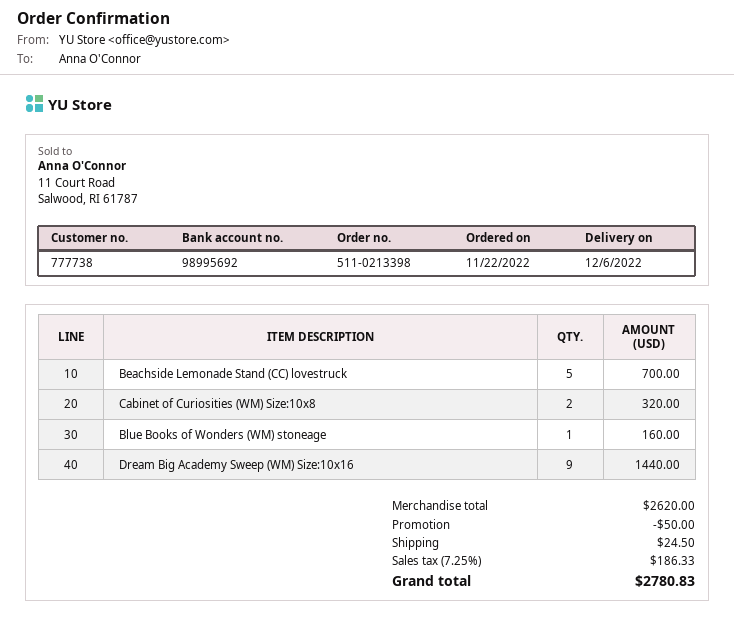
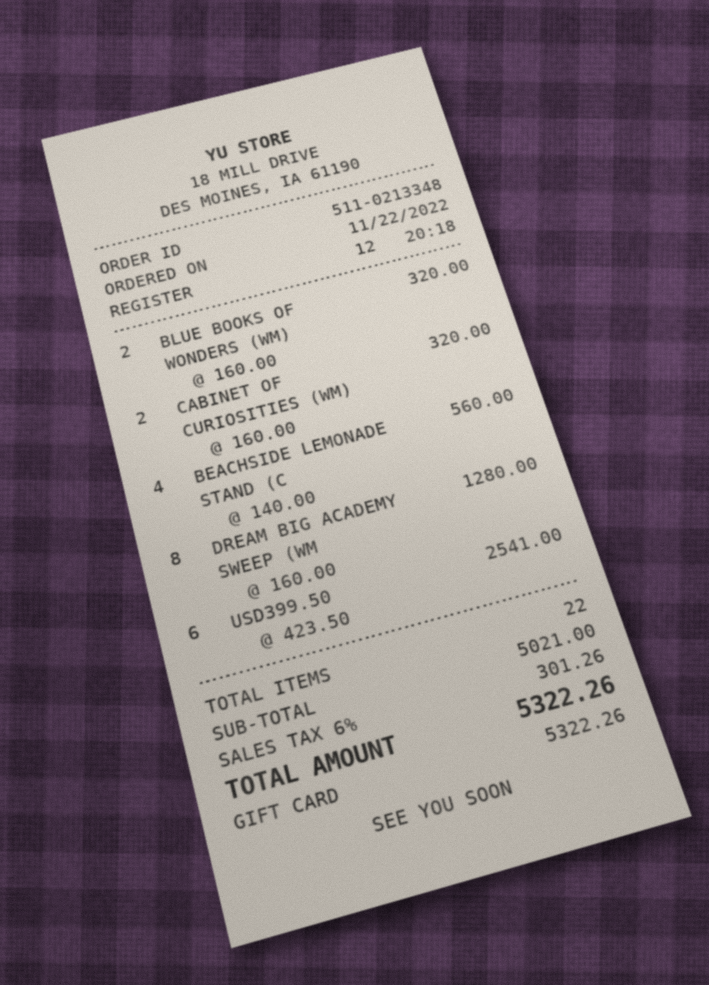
order number: 511-0213398 -> 511-0213348
Beachside Lemonade Stand (CC) lovestruck: 5 for 700.00 -> 4 for 560.00
Blue Books of Wonders (WM) stoneage: 1 for 160.00 -> 2 for 320.00
Dream Big Academy Sweep (WM) Size:10x16: 9 for 1440.00 -> 8 for 1280.00
USD399.50: none -> 6 for 2541.00
subtotal: 2620.00 -> 5021.00
discount: 50.00 -> none
shipping: 24.50 -> none
tax: 7.25% = 186.33 -> 6% = 301.26
total: 2780.83 -> 5322.26

